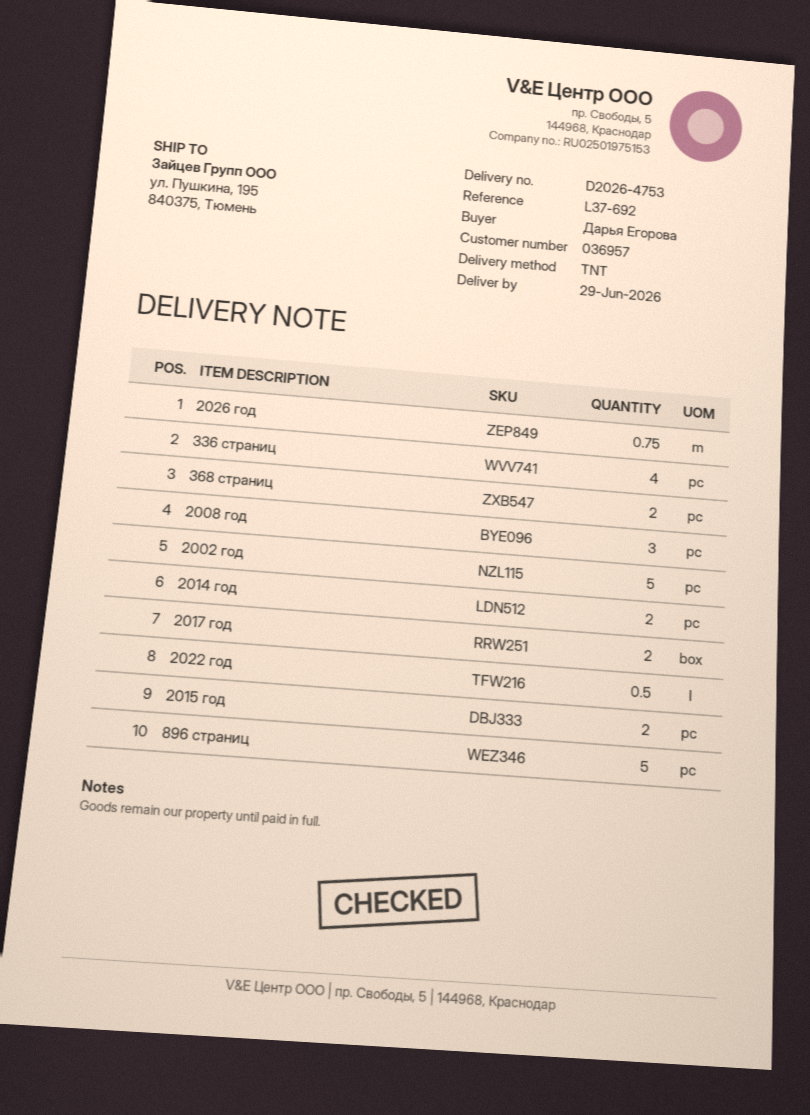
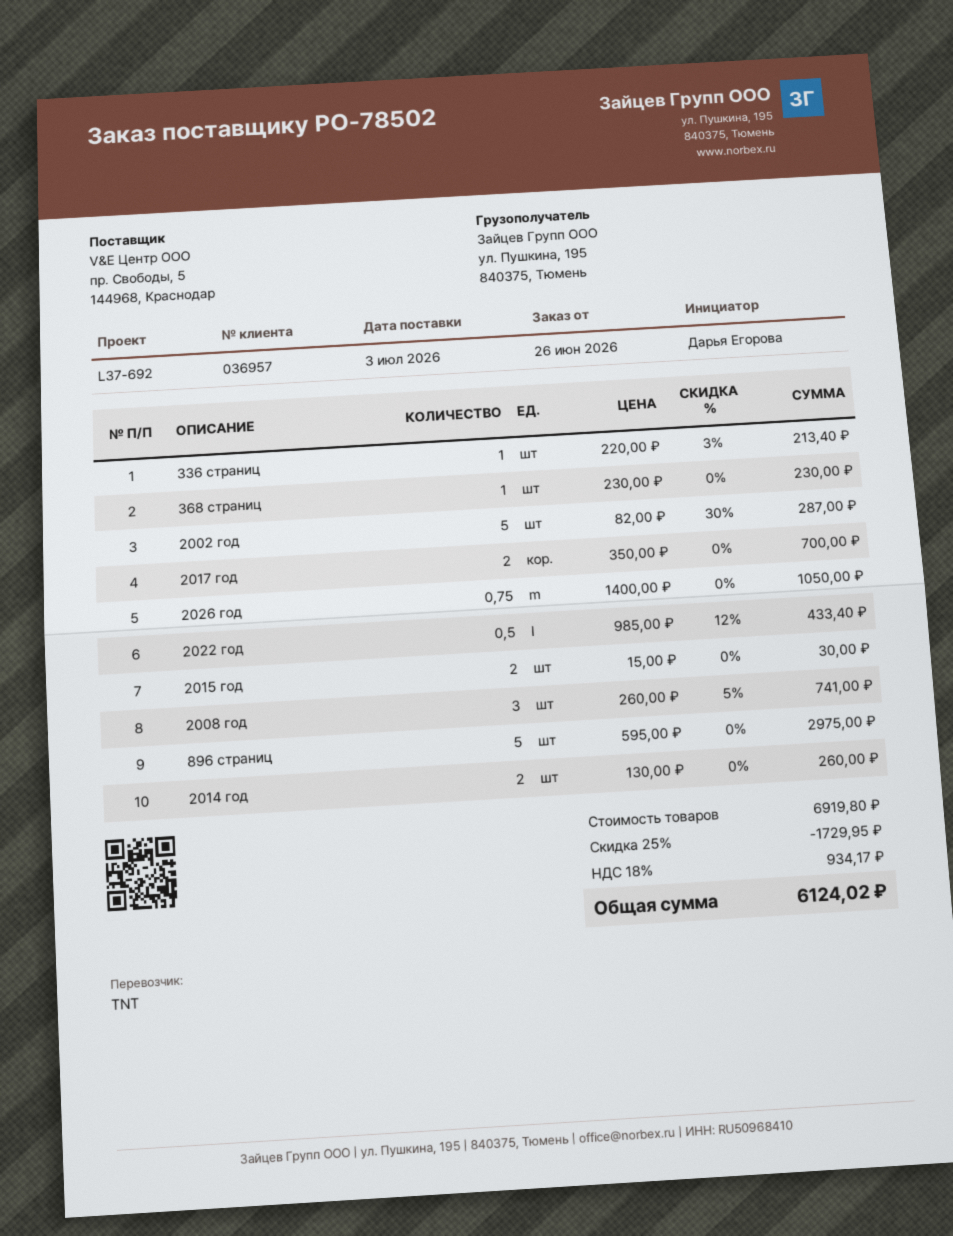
delivery date: 2026-06-29 -> 2026-07-03
336 страниц: 4 -> 1
368 страниц: 2 -> 1

